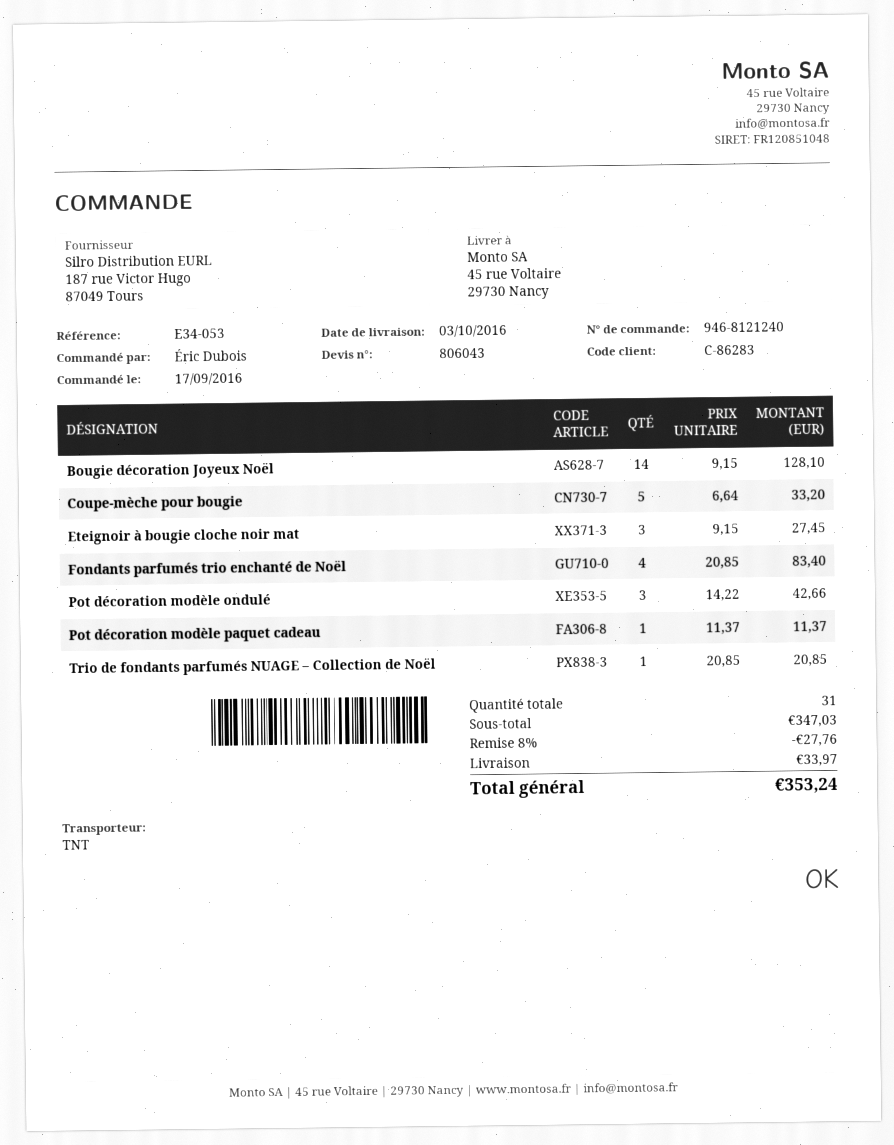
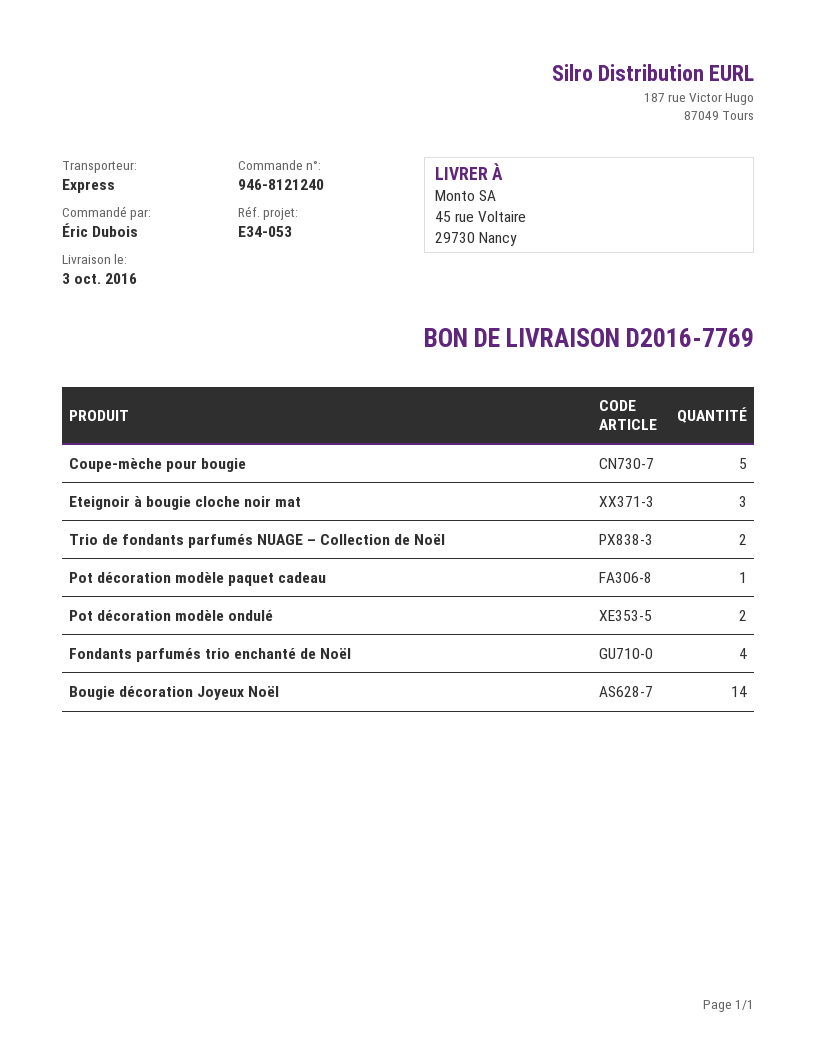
shipping method: TNT -> express
Pot décoration modèle ondulé: 3 -> 2
Trio de fondants parfumés NUAGE – Collection de Noël: 1 -> 2

